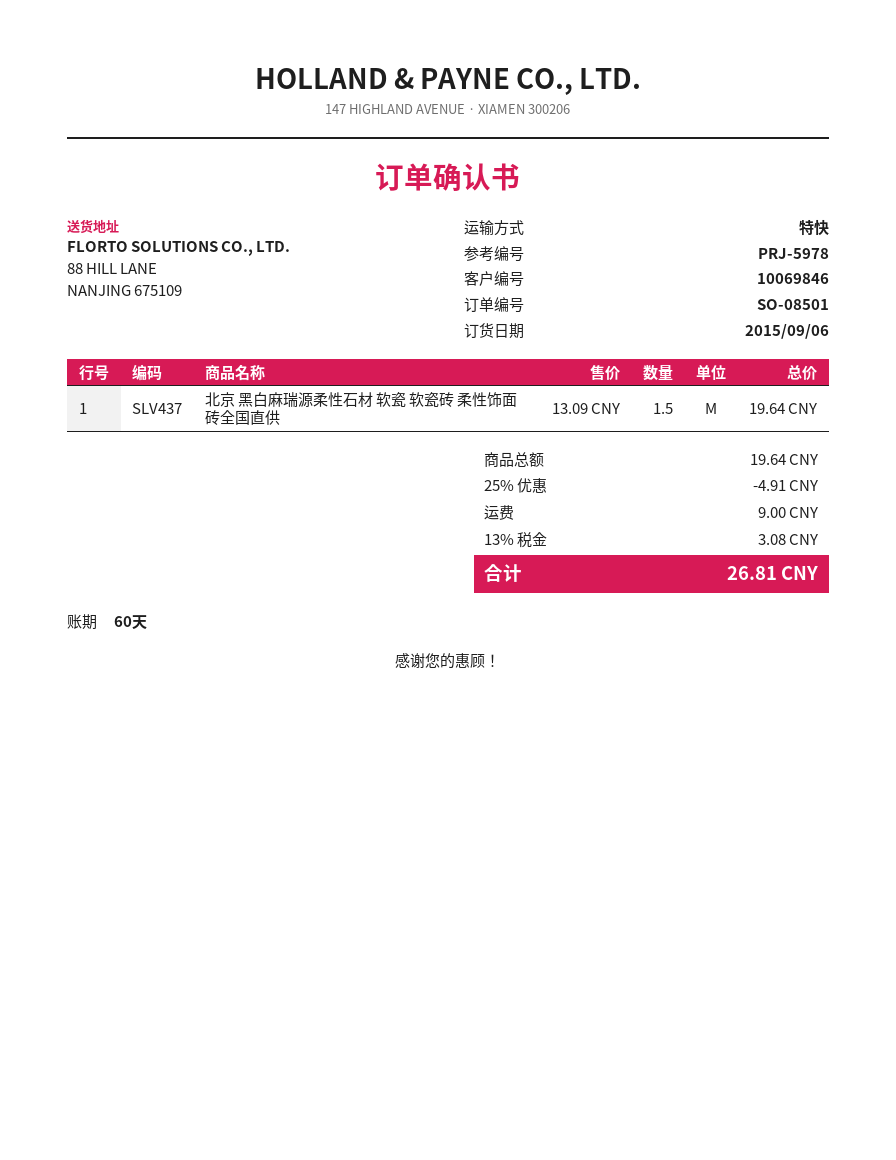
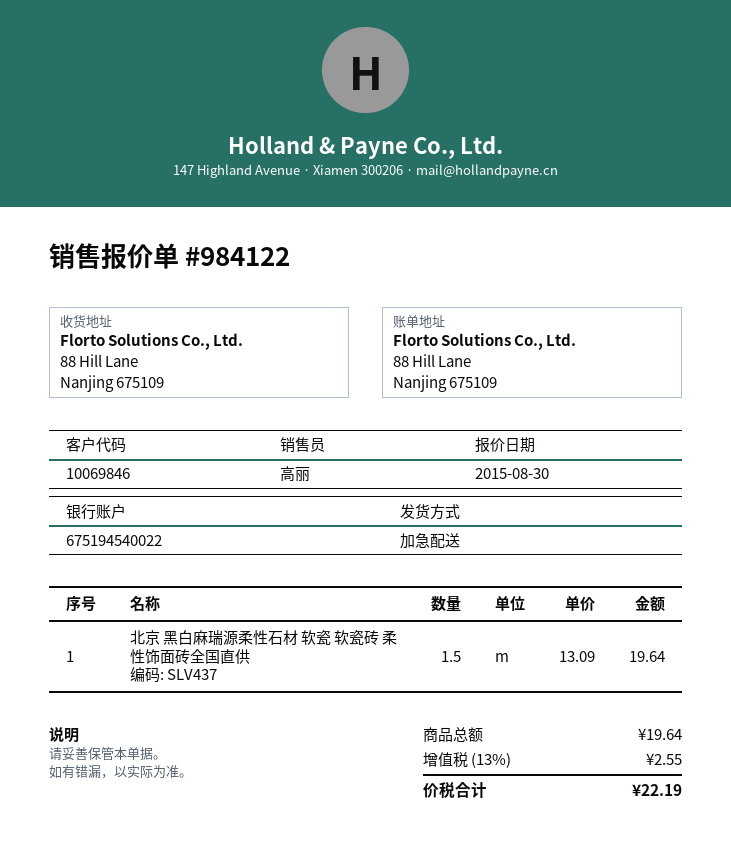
discount: 25% = 4.91 -> none
shipping: 9.00 -> none
tax: 13% = 3.08 -> 13% = 2.55
total: 26.81 -> 22.19

